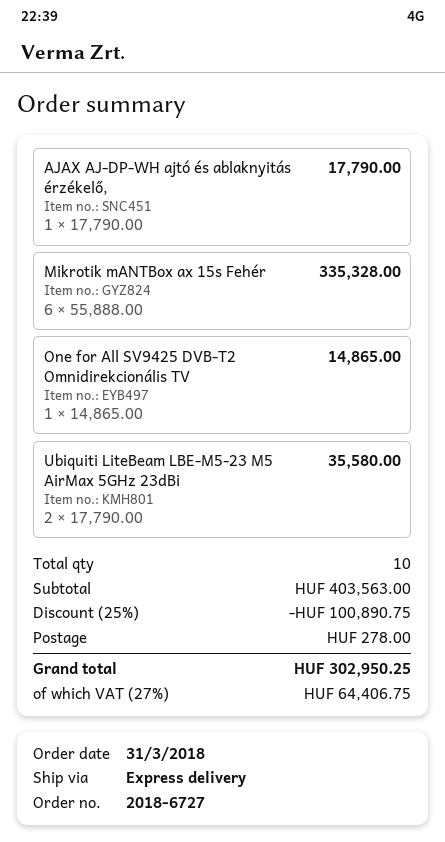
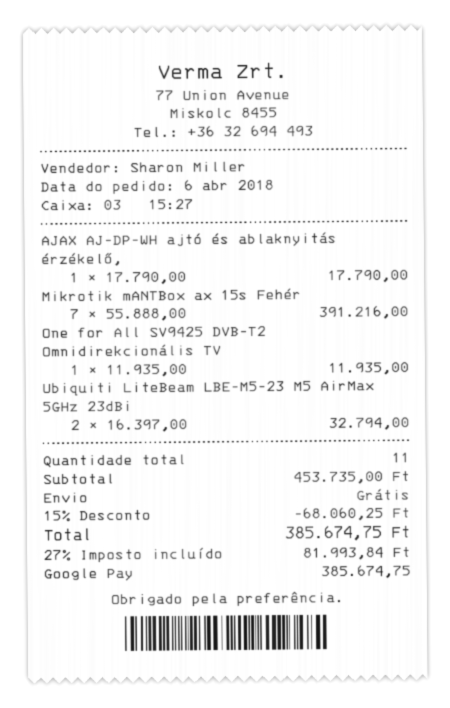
order date: 2018-03-31 -> 2018-04-06
Mikrotik mANTBox ax 15s Fehér: 6 x 55888.00 = 335328.00 -> 7 x 55888.00 = 391216.00
One for All SV9425 DVB-T2 Omnidirekcionális TV: 1 x 14865.00 = 14865.00 -> 1 x 11935.00 = 11935.00
Ubiquiti LiteBeam LBE-M5-23 M5 AirMax 5GHz 23dBi: 2 x 17790.00 = 35580.00 -> 2 x 16397.00 = 32794.00
total quantity: 10 -> 11
subtotal: 403563.00 -> 453735.00
discount: 25% = 100890.75 -> 15% = 68060.25
shipping: 278.00 -> 0.00
tax: 27% = 64406.75 -> 27% = 81993.84
total: 302950.25 -> 385674.75

